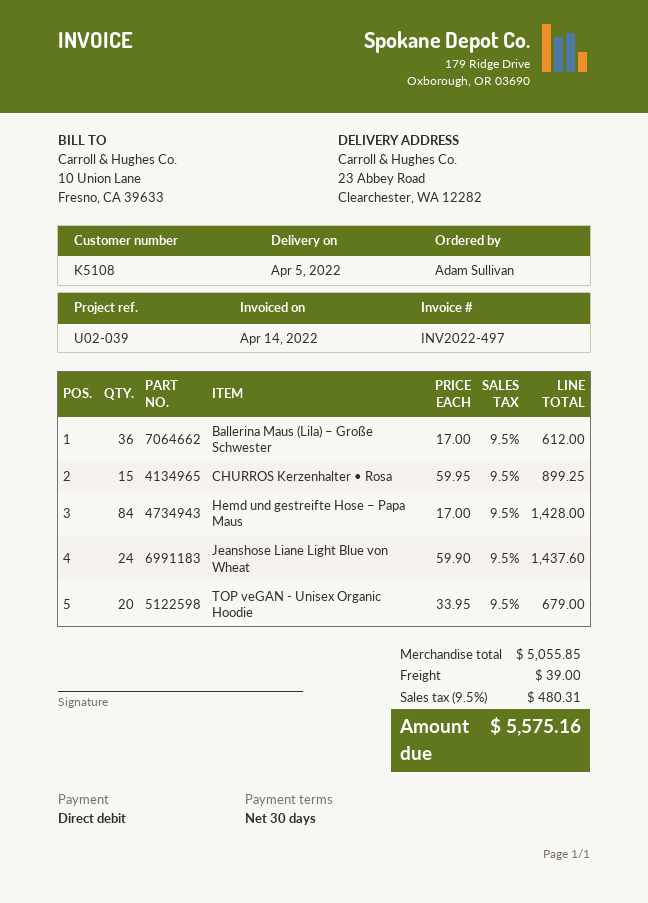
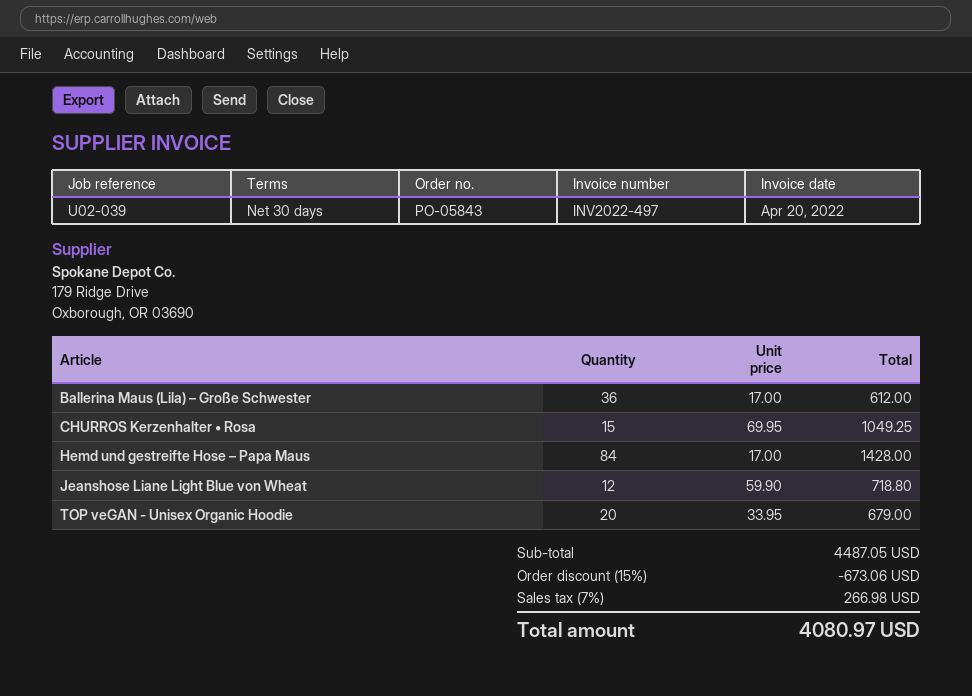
invoice date: 2022-04-14 -> 2022-04-20
CHURROS Kerzenhalter • Rosa: 15 x 59.95 = 899.25 -> 15 x 69.95 = 1049.25
Jeanshose Liane Light Blue von Wheat: 24 x 59.90 = 1437.60 -> 12 x 59.90 = 718.80
subtotal: 5055.85 -> 4487.05
discount: none -> 15% = 673.06
shipping: 39.00 -> none
tax: 9.5% = 480.31 -> 7% = 266.98
total: 5575.16 -> 4080.97

